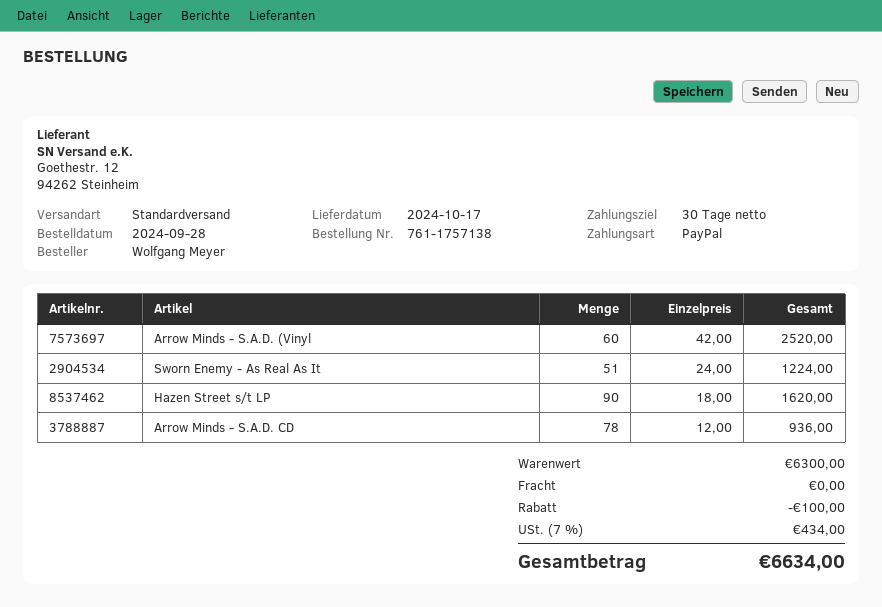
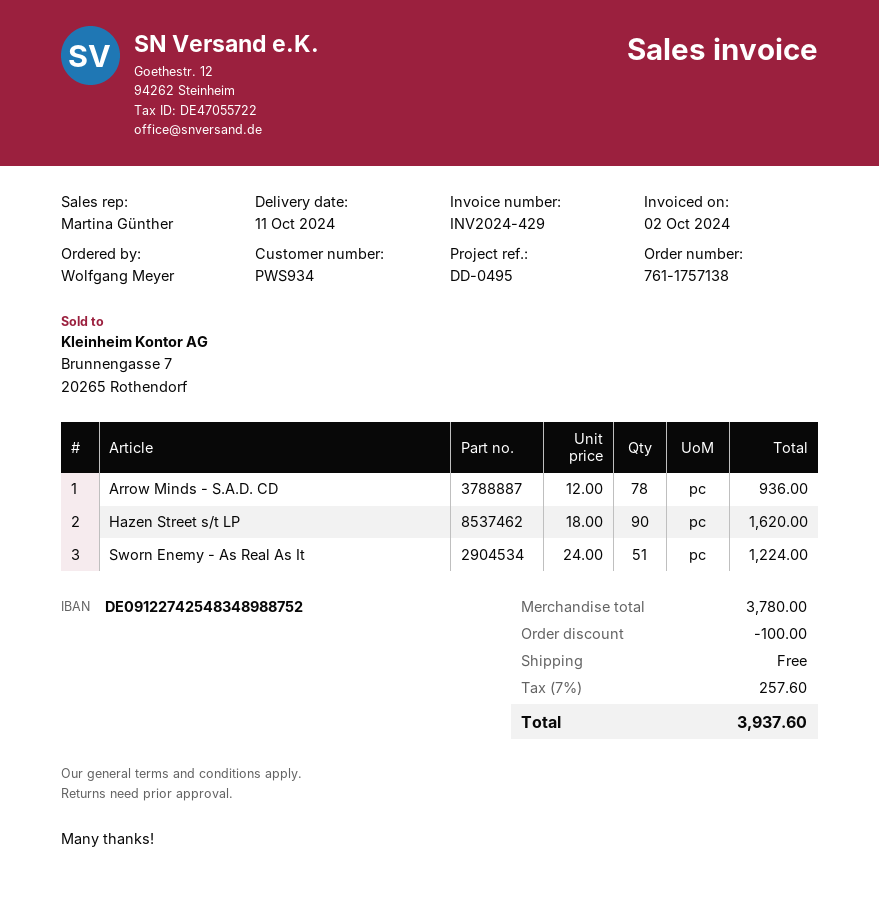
delivery date: 2024-10-17 -> 2024-10-11
Arrow Minds - S.A.D. (Vinyl: 60 x 42.00 = 2520.00 -> none
subtotal: 6300.00 -> 3780.00
tax: 7% = 434.00 -> 7% = 257.60
total: 6634.00 -> 3937.60

